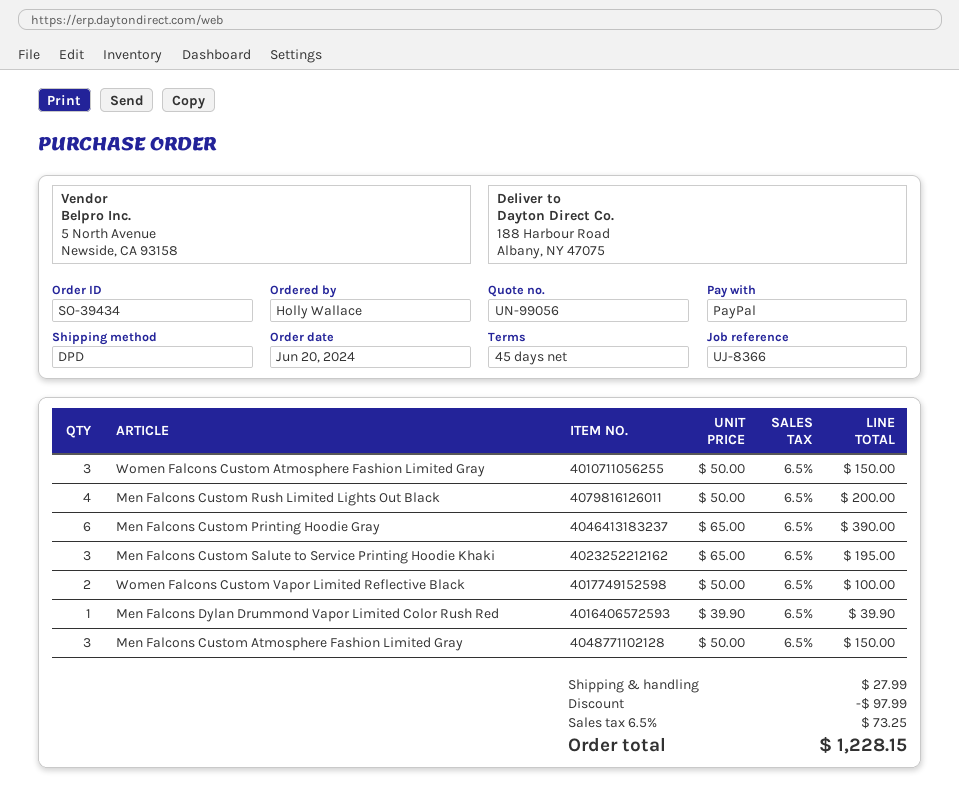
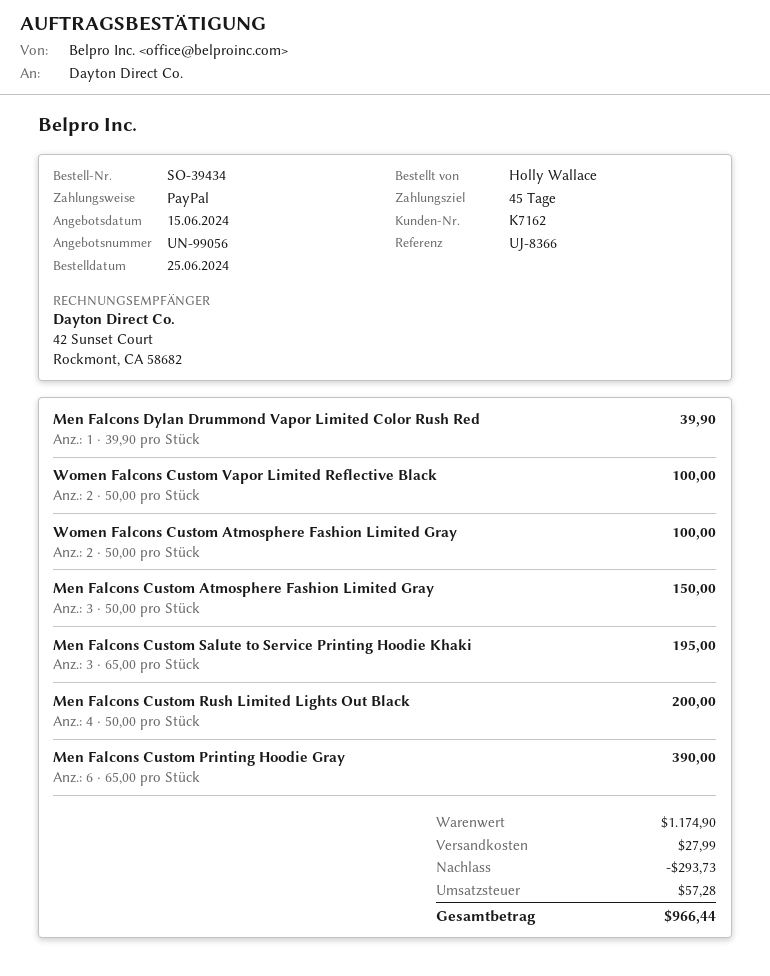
order date: 2024-06-20 -> 2024-06-25
Women Falcons Custom Atmosphere Fashion Limited Gray: 3 x 50.00 = 150.00 -> 2 x 50.00 = 100.00
discount: 97.99 -> 293.73
tax: 73.25 -> 57.28
total: 1228.15 -> 966.44

